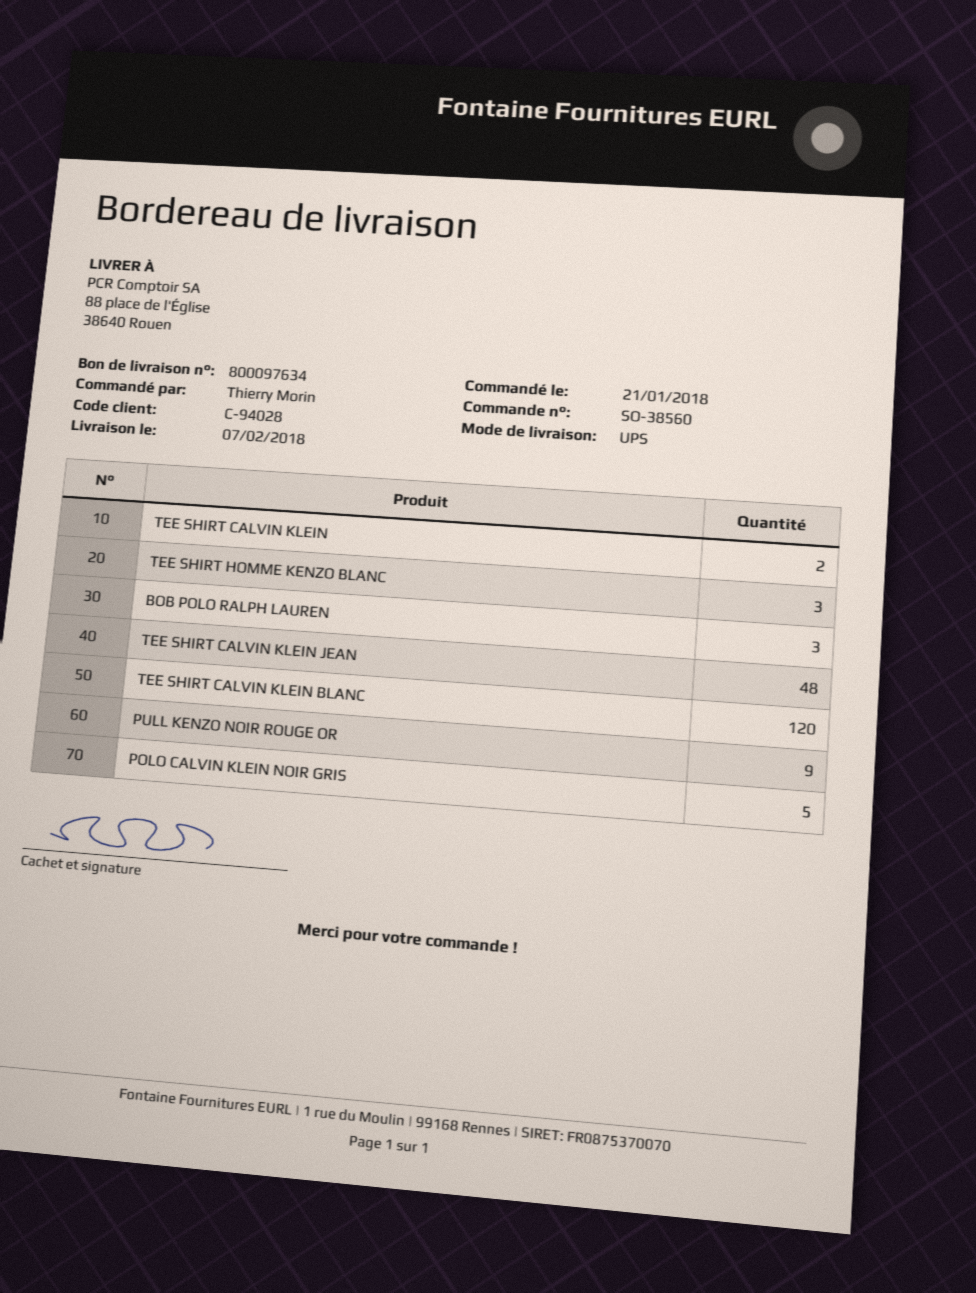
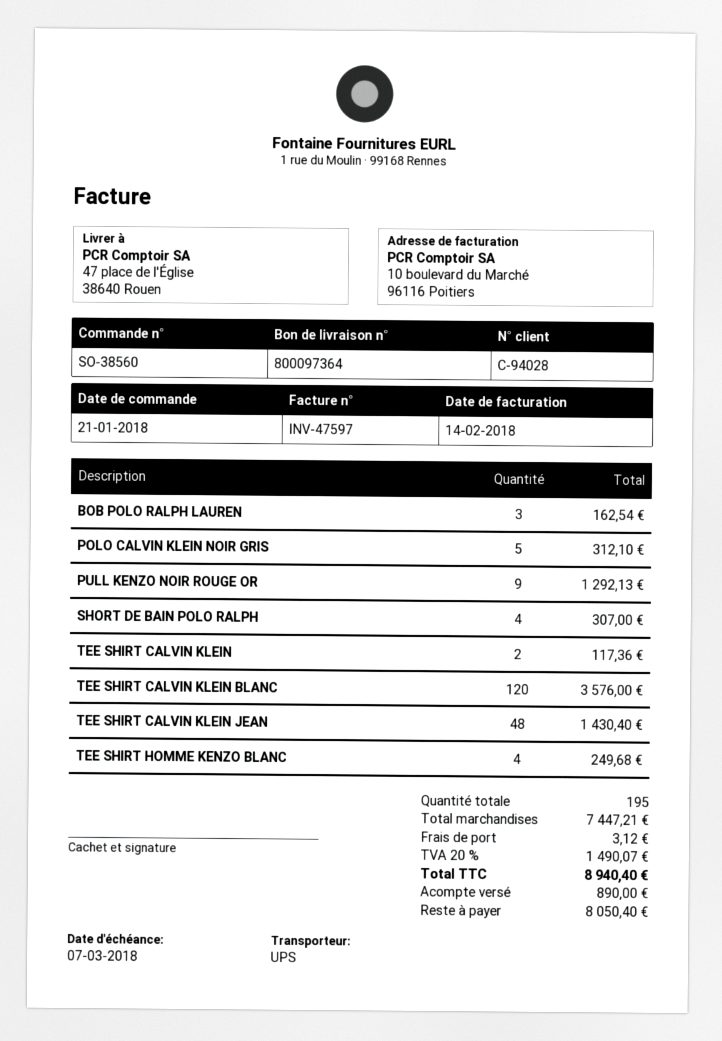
delivery note number: 800097634 -> 800097364
ship to: 88 place de l'Église, 38640 Rouen -> 47 place de l'Église, 38640 Rouen
TEE SHIRT HOMME KENZO BLANC: 3 -> 4
SHORT DE BAIN POLO RALPH: none -> 4

